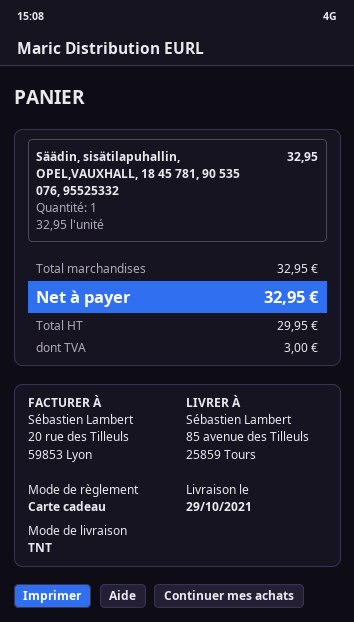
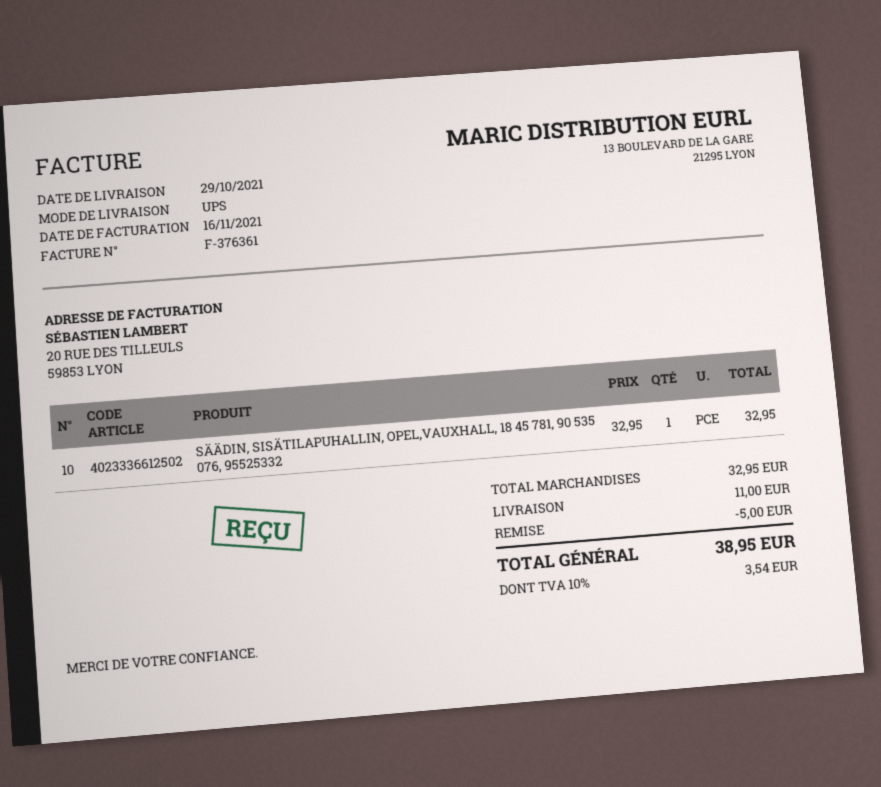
shipping method: TNT -> UPS
discount: none -> 5.00
shipping: none -> 11.00
tax: 3.00 -> 3.54
total: 32.95 -> 38.95

